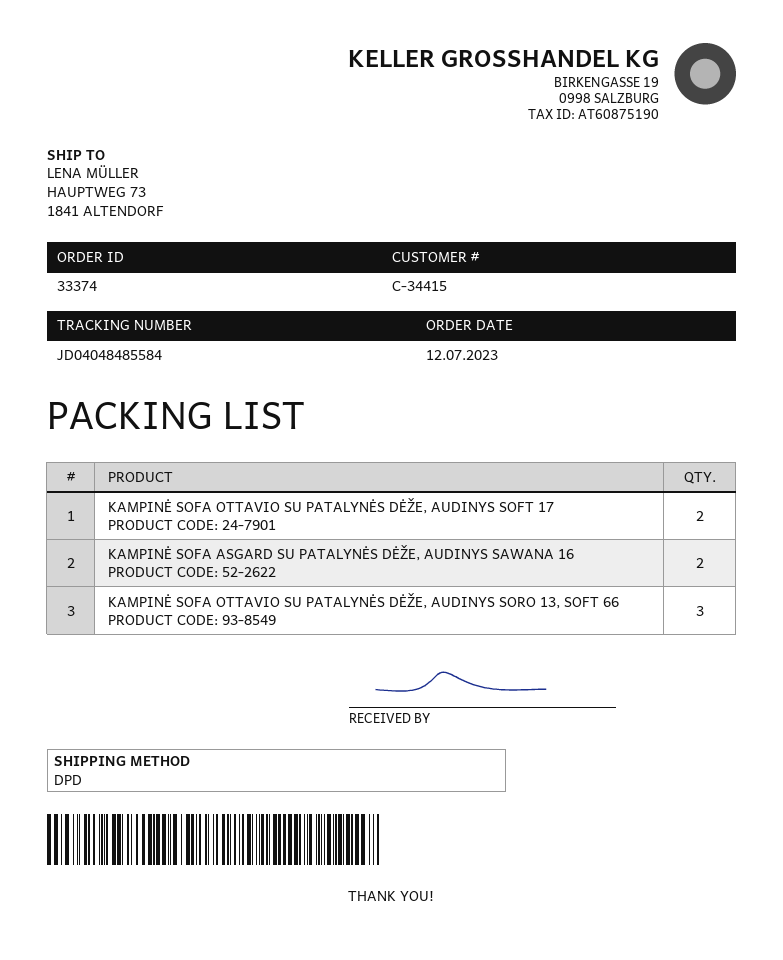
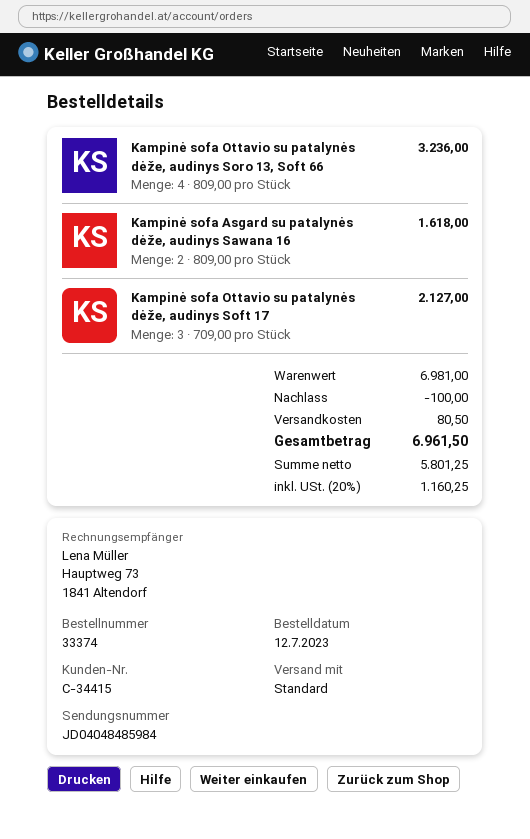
shipping method: DPD -> standard
tracking number: JD04048485584 -> JD04048485984
KAMPINĖ SOFA OTTAVIO SU PATALYNĖS DĖŽE, AUDINYS SOFT 17: 2 -> 3
KAMPINĖ SOFA OTTAVIO SU PATALYNĖS DĖŽE, AUDINYS SORO 13, SOFT 66: 3 -> 4

